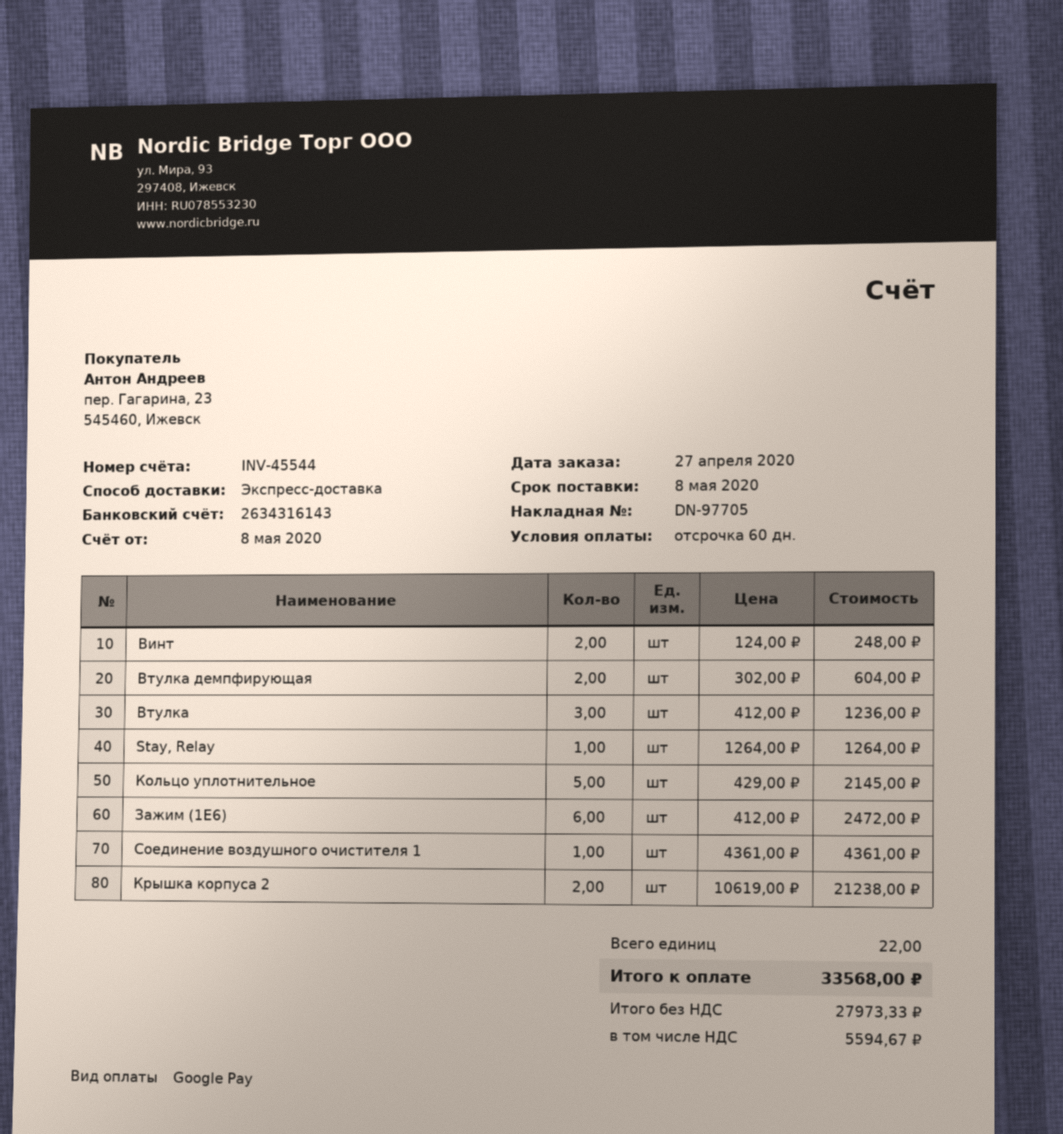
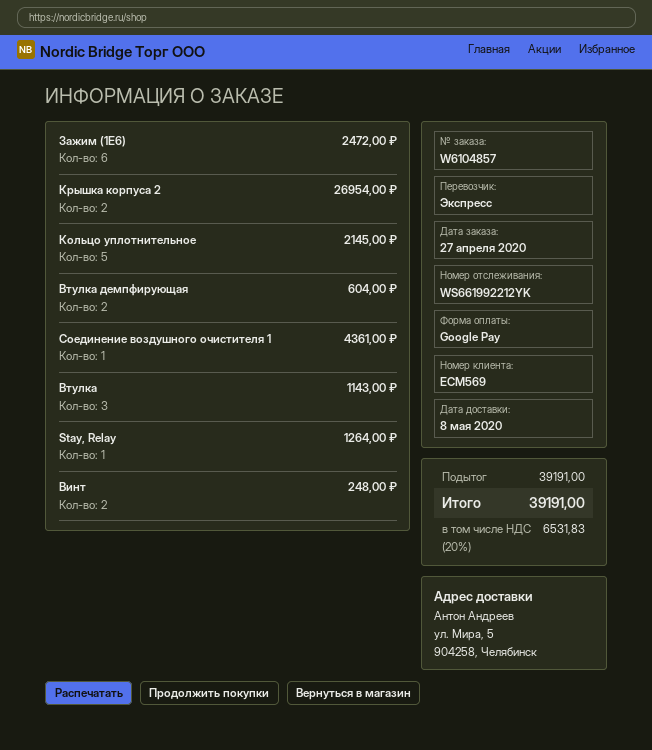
Втулка: 3 for 1236.00 -> 3 for 1143.00
Крышка корпуса 2: 2 for 21238.00 -> 2 for 26954.00
tax: 5594.67 -> 6531.83
total: 33568.00 -> 39191.00

